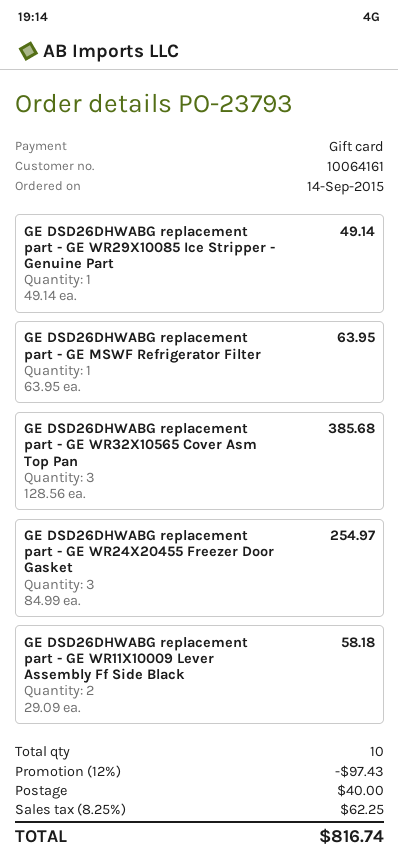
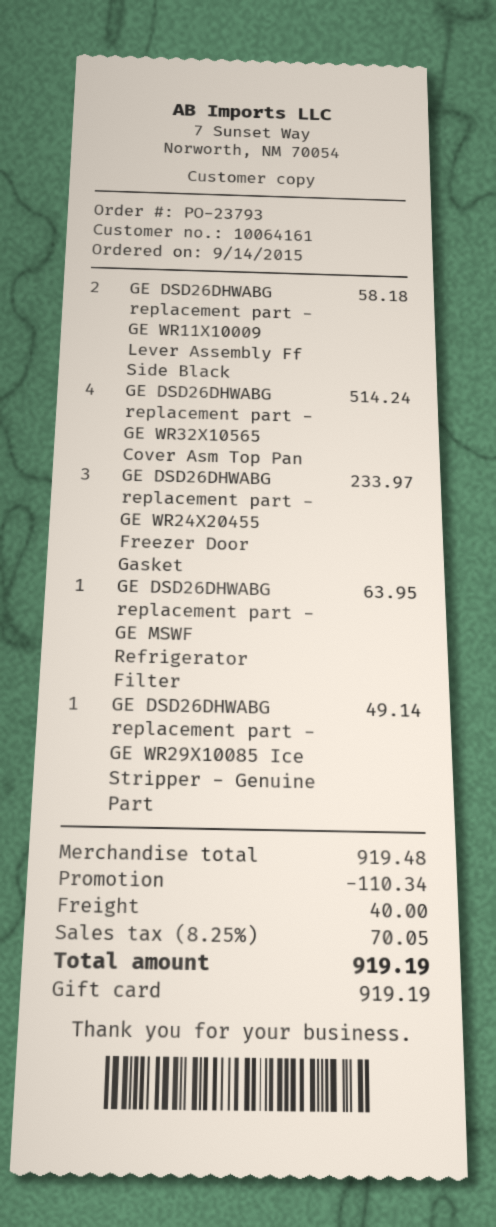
GE DSD26DHWABG replacement part - GE WR32X10565 Cover Asm Top Pan: 3 for 385.68 -> 4 for 514.24
GE DSD26DHWABG replacement part - GE WR24X20455 Freezer Door Gasket: 3 for 254.97 -> 3 for 233.97
discount: 97.43 -> 110.34
tax: 8.25% = 62.25 -> 8.25% = 70.05
total: 816.74 -> 919.19

